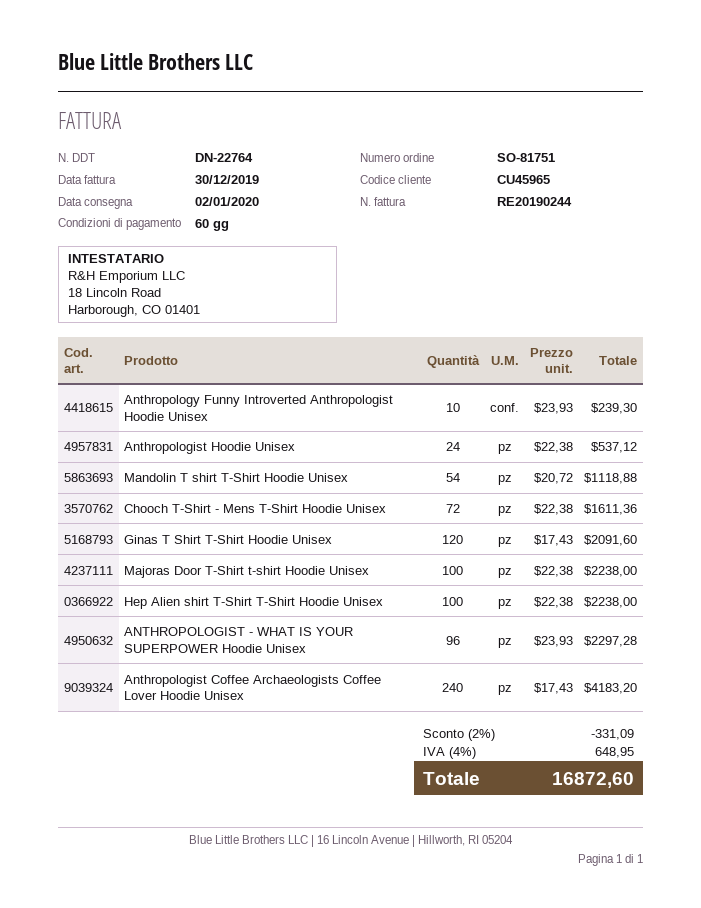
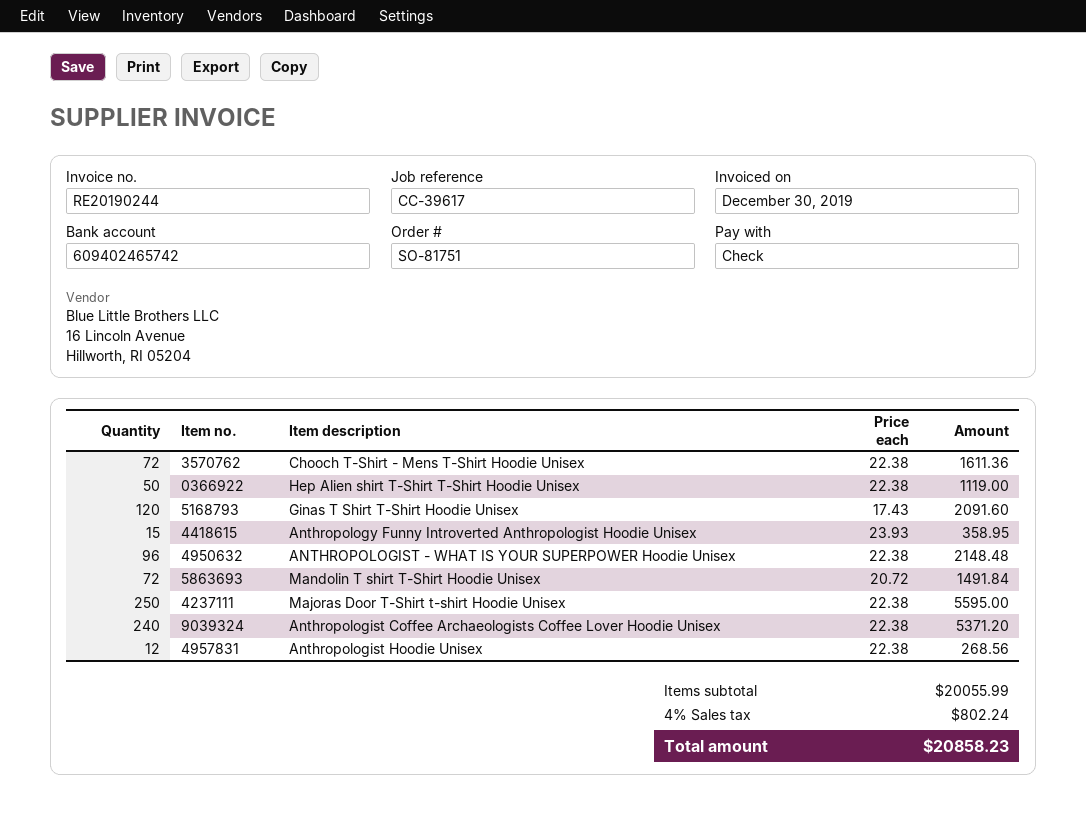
Anthropology Funny Introverted Anthropologist Hoodie Unisex: 10 x 23.93 = 239.30 -> 15 x 23.93 = 358.95
Anthropologist Hoodie Unisex: 24 x 22.38 = 537.12 -> 12 x 22.38 = 268.56
Mandolin T shirt T-Shirt Hoodie Unisex: 54 x 20.72 = 1118.88 -> 72 x 20.72 = 1491.84
Majoras Door T-Shirt t-shirt Hoodie Unisex: 100 x 22.38 = 2238.00 -> 250 x 22.38 = 5595.00
Hep Alien shirt T-Shirt T-Shirt Hoodie Unisex: 100 x 22.38 = 2238.00 -> 50 x 22.38 = 1119.00
ANTHROPOLOGIST - WHAT IS YOUR SUPERPOWER Hoodie Unisex: 96 x 23.93 = 2297.28 -> 96 x 22.38 = 2148.48
Anthropologist Coffee Archaeologists Coffee Lover Hoodie Unisex: 240 x 17.43 = 4183.20 -> 240 x 22.38 = 5371.20
discount: 2% = 331.09 -> none
tax: 4% = 648.95 -> 4% = 802.24
total: 16872.60 -> 20858.23

